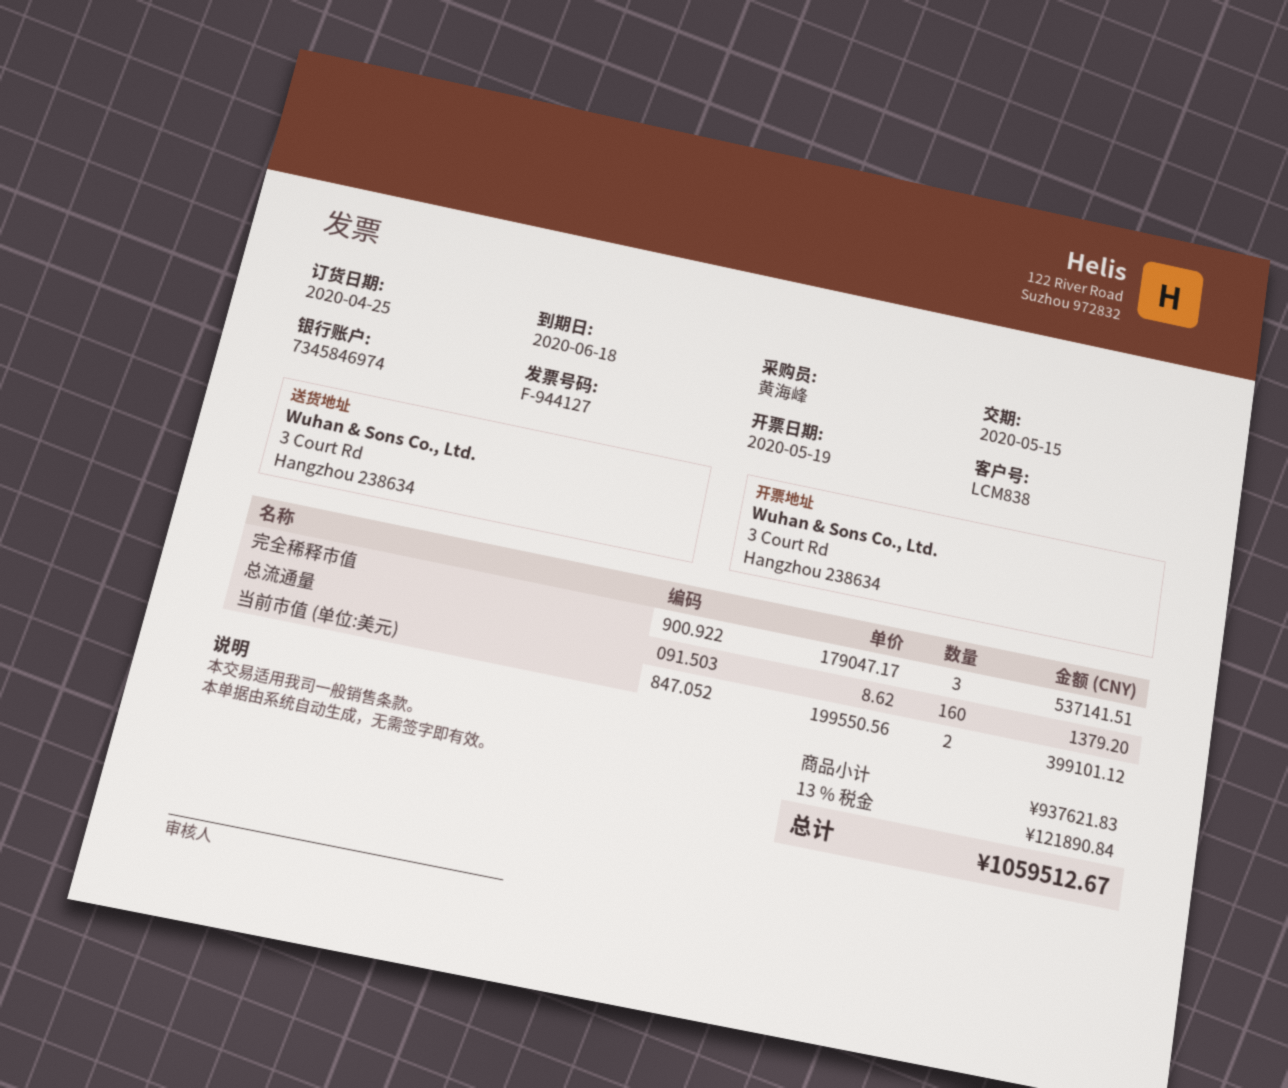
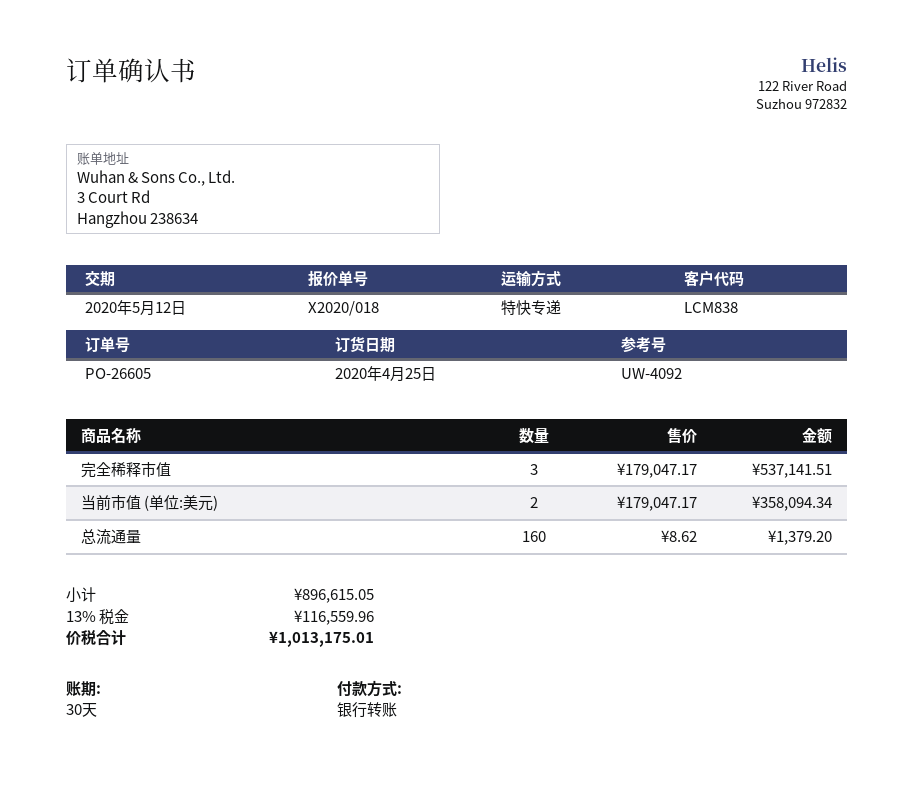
delivery date: 2020-05-15 -> 2020-05-12
当前市值 (单位:美元): 2 x 199550.56 = 399101.12 -> 2 x 179047.17 = 358094.34
subtotal: 937621.83 -> 896615.05
tax: 13% = 121890.84 -> 13% = 116559.96
total: 1059512.67 -> 1013175.01

